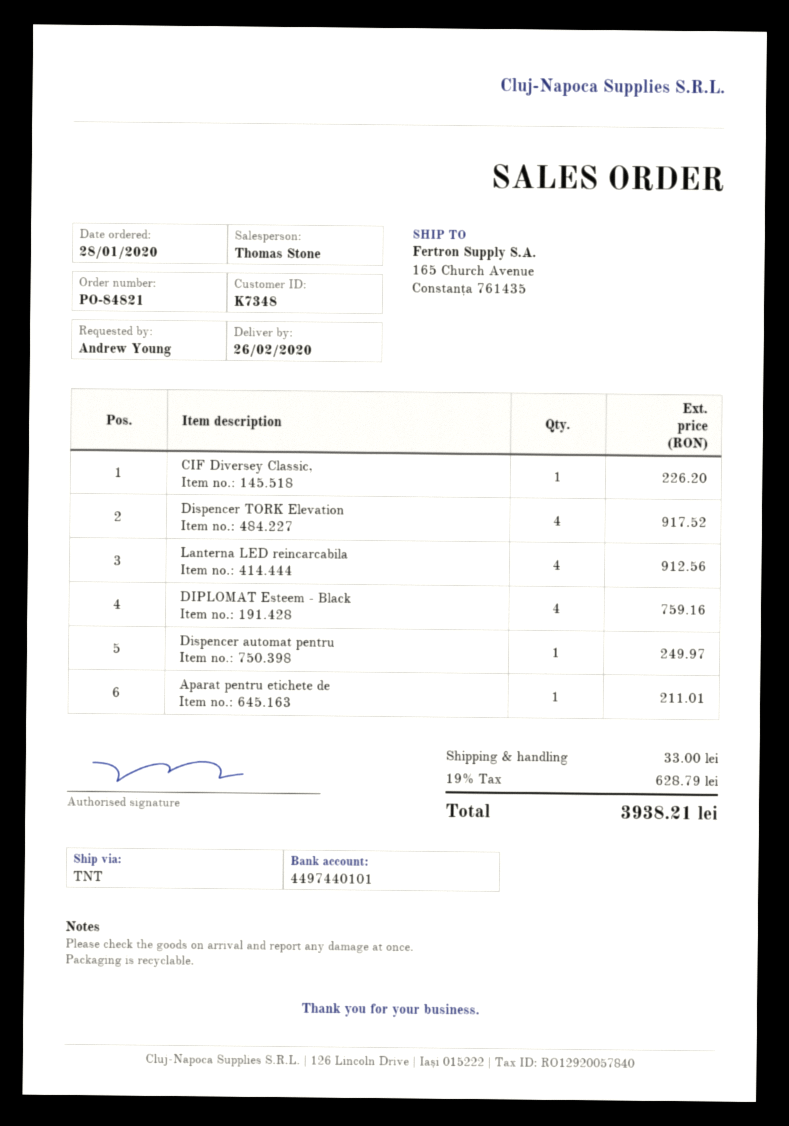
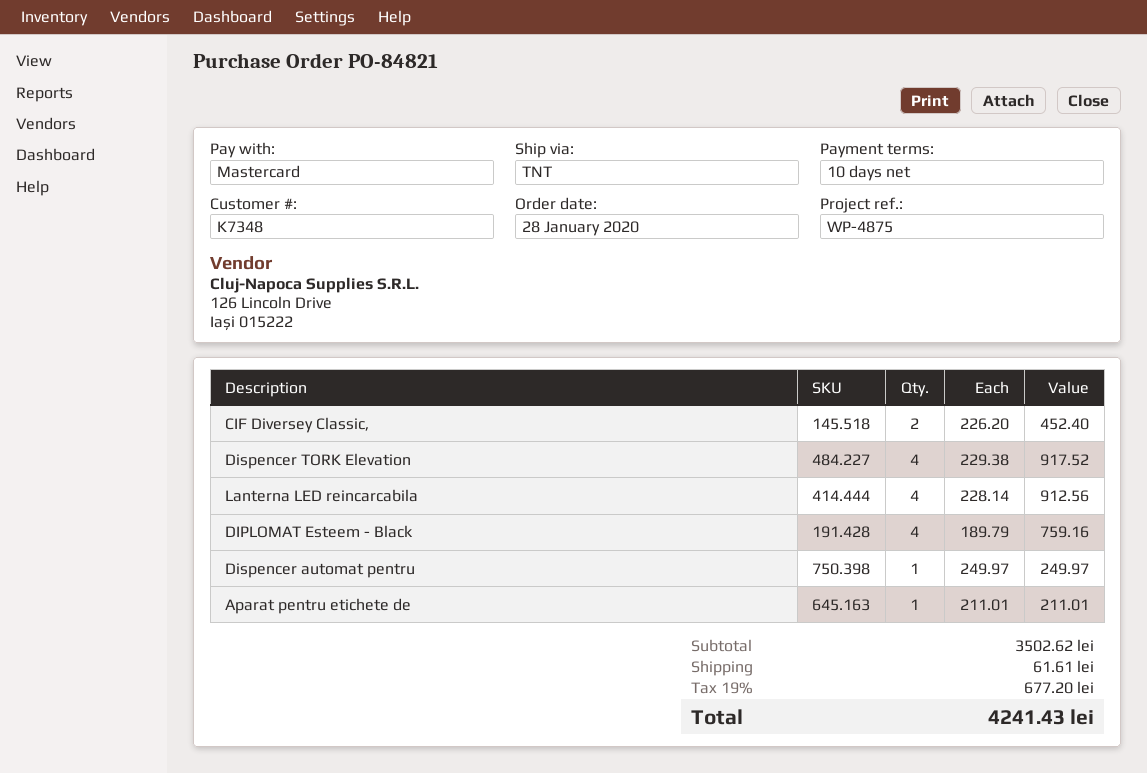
CIF Diversey Classic,: 1 for 226.20 -> 2 for 452.40
shipping: 33.00 -> 61.61
tax: 19% = 628.79 -> 19% = 677.20
total: 3938.21 -> 4241.43

